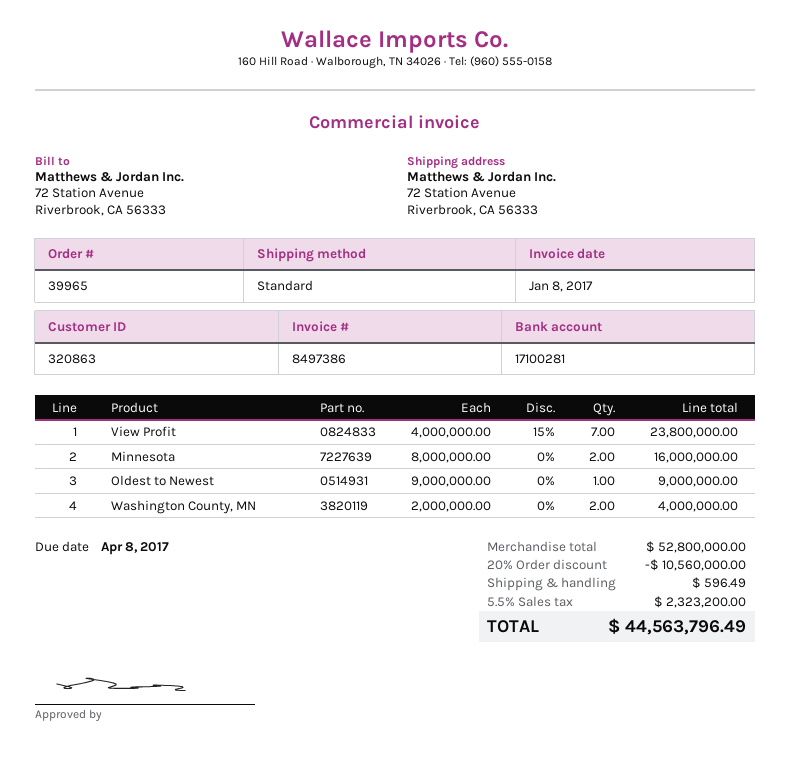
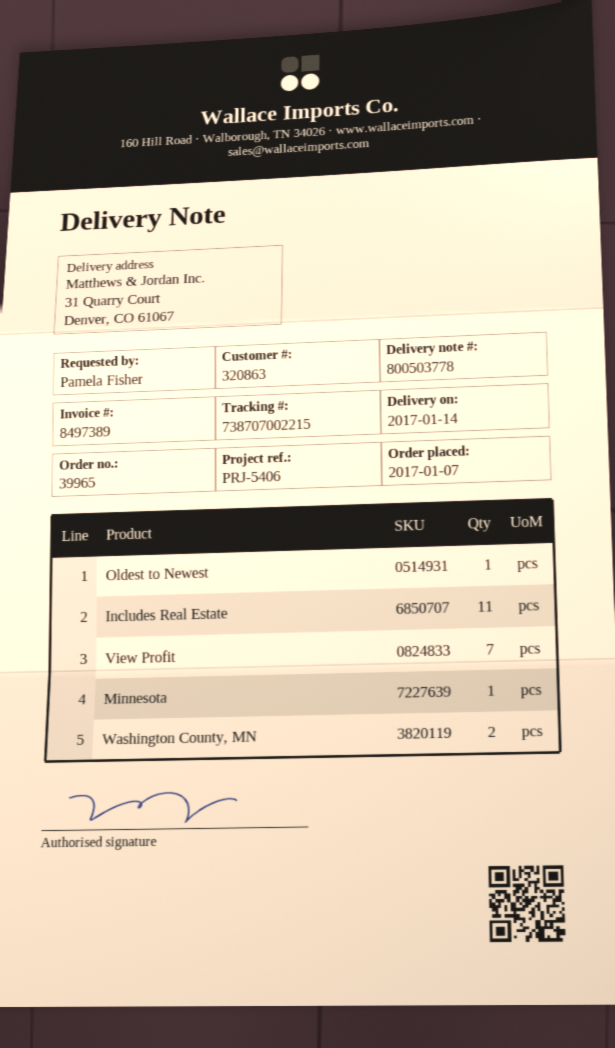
invoice number: 8497386 -> 8497389
ship to: 72 Station Avenue, Riverbrook, CA 56333 -> 31 Quarry Court, Denver, CO 61067
Minnesota: 2 -> 1
Includes Real Estate: none -> 11

